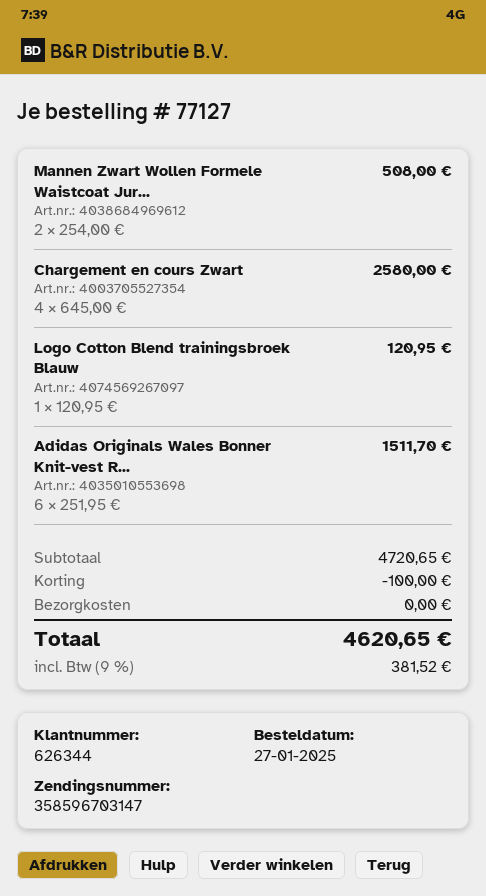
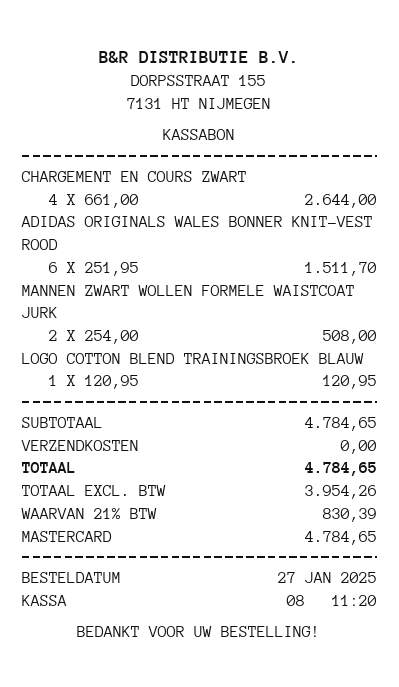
Chargement en cours Zwart: 4 x 645.00 = 2580.00 -> 4 x 661.00 = 2644.00
subtotal: 4720.65 -> 4784.65
discount: 100.00 -> none
tax: 9% = 381.52 -> 21% = 830.39
total: 4620.65 -> 4784.65

